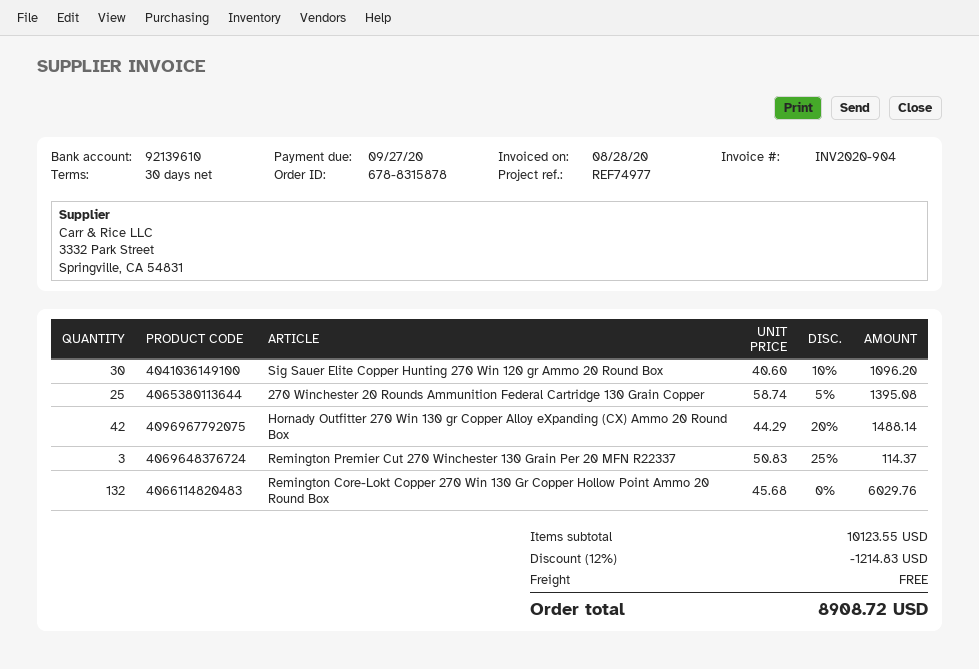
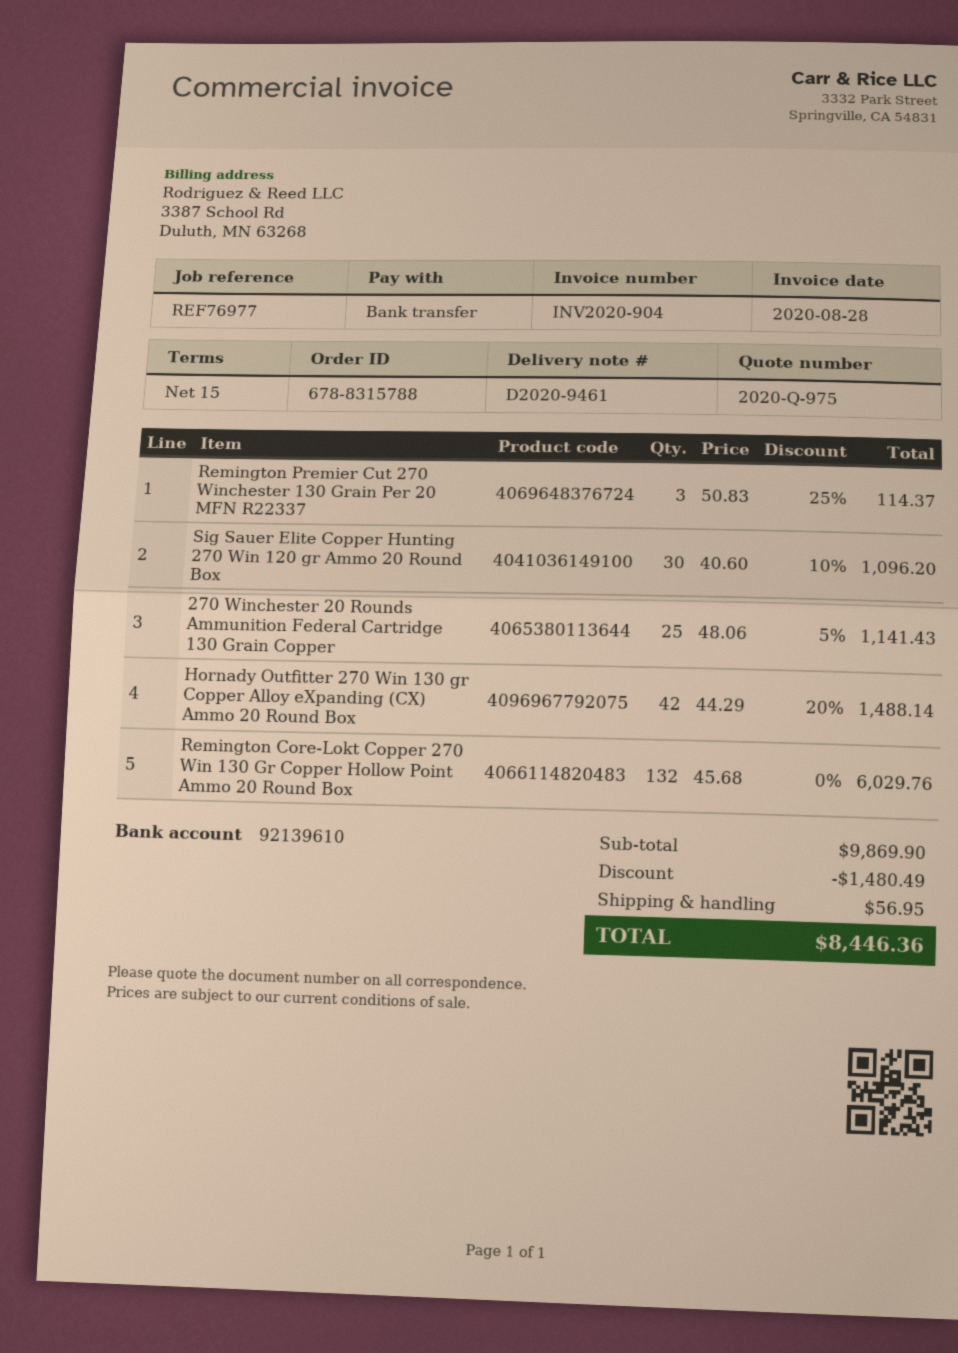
order number: 678-8315878 -> 678-8315788
payment terms: 30 days -> 15 days
reference: REF74977 -> REF76977
270 Winchester 20 Rounds Ammunition Federal Cartridge 130 Grain Copper: 25 x 58.74 - 5% = 1395.08 -> 25 x 48.06 - 5% = 1141.43
subtotal: 10123.55 -> 9869.90
discount: 1214.83 -> 1480.49
shipping: 0.00 -> 56.95
total: 8908.72 -> 8446.36

